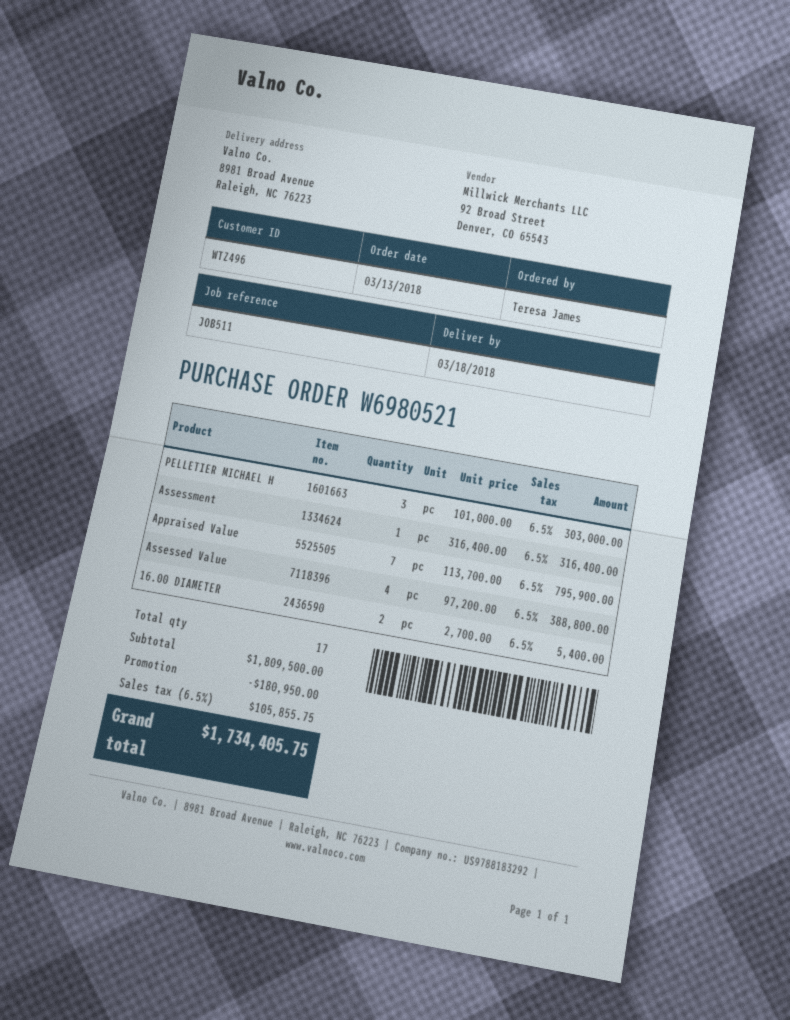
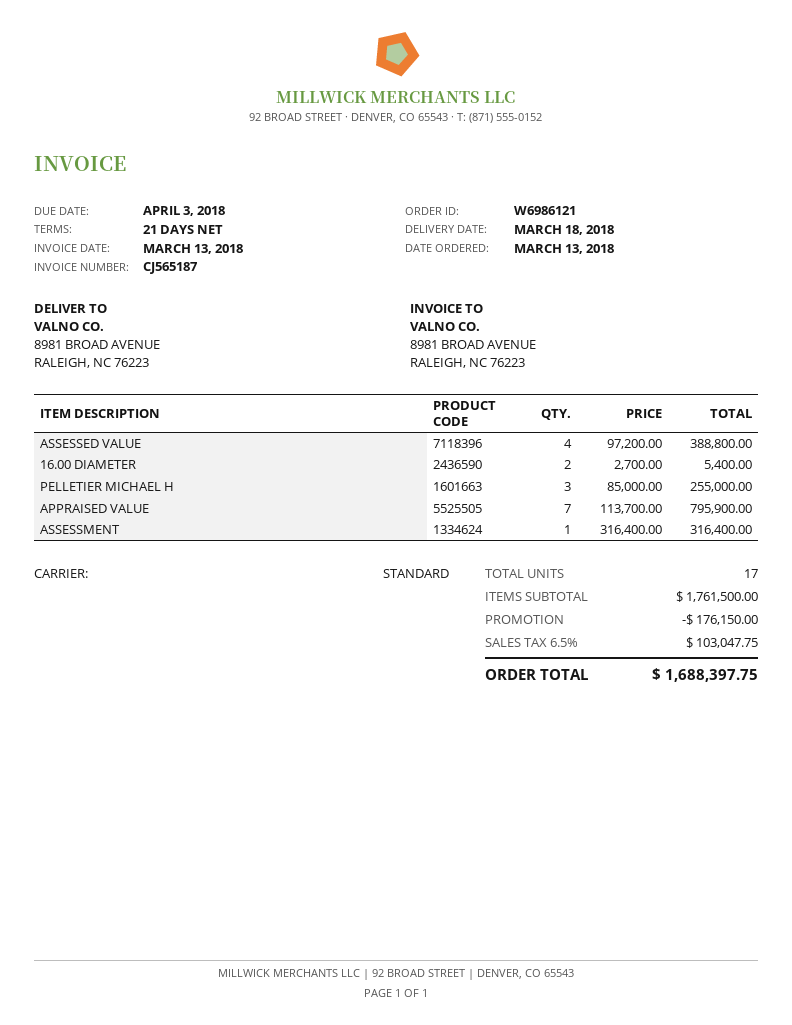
order number: W6980521 -> W6986121
PELLETIER MICHAEL H: 3 x 101000.00 = 303000.00 -> 3 x 85000.00 = 255000.00
subtotal: 1809500.00 -> 1761500.00
discount: 180950.00 -> 176150.00
tax: 6.5% = 105855.75 -> 6.5% = 103047.75
total: 1734405.75 -> 1688397.75

